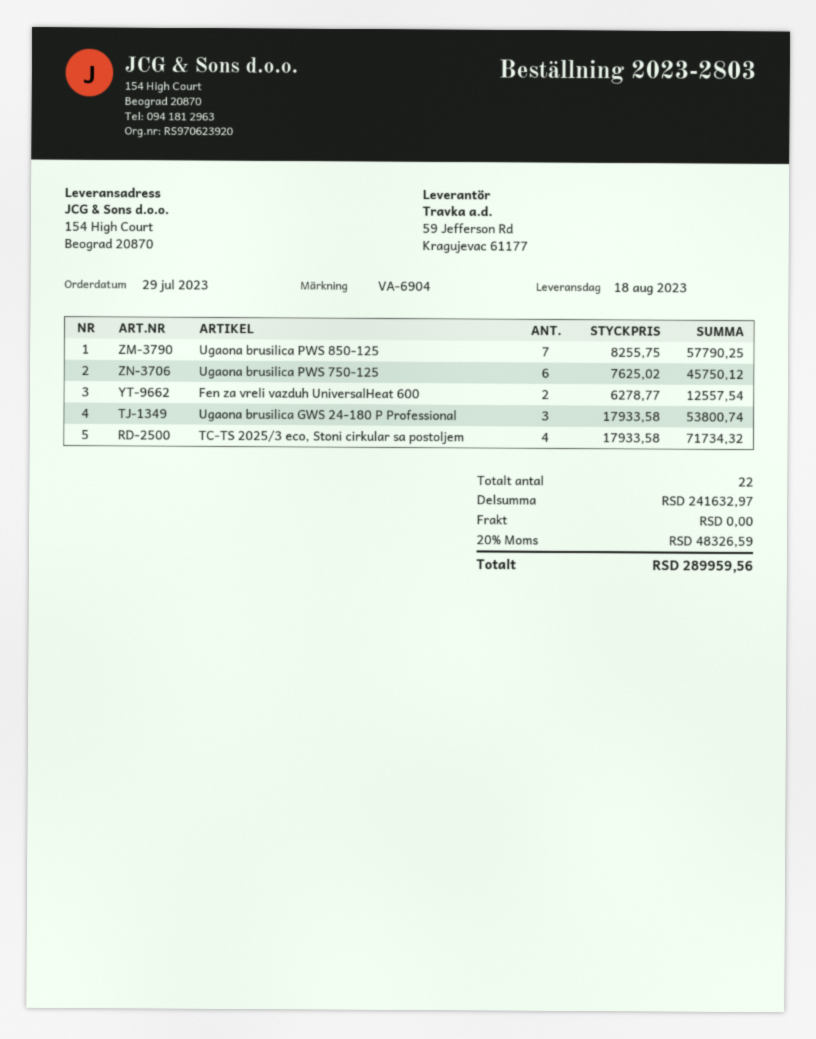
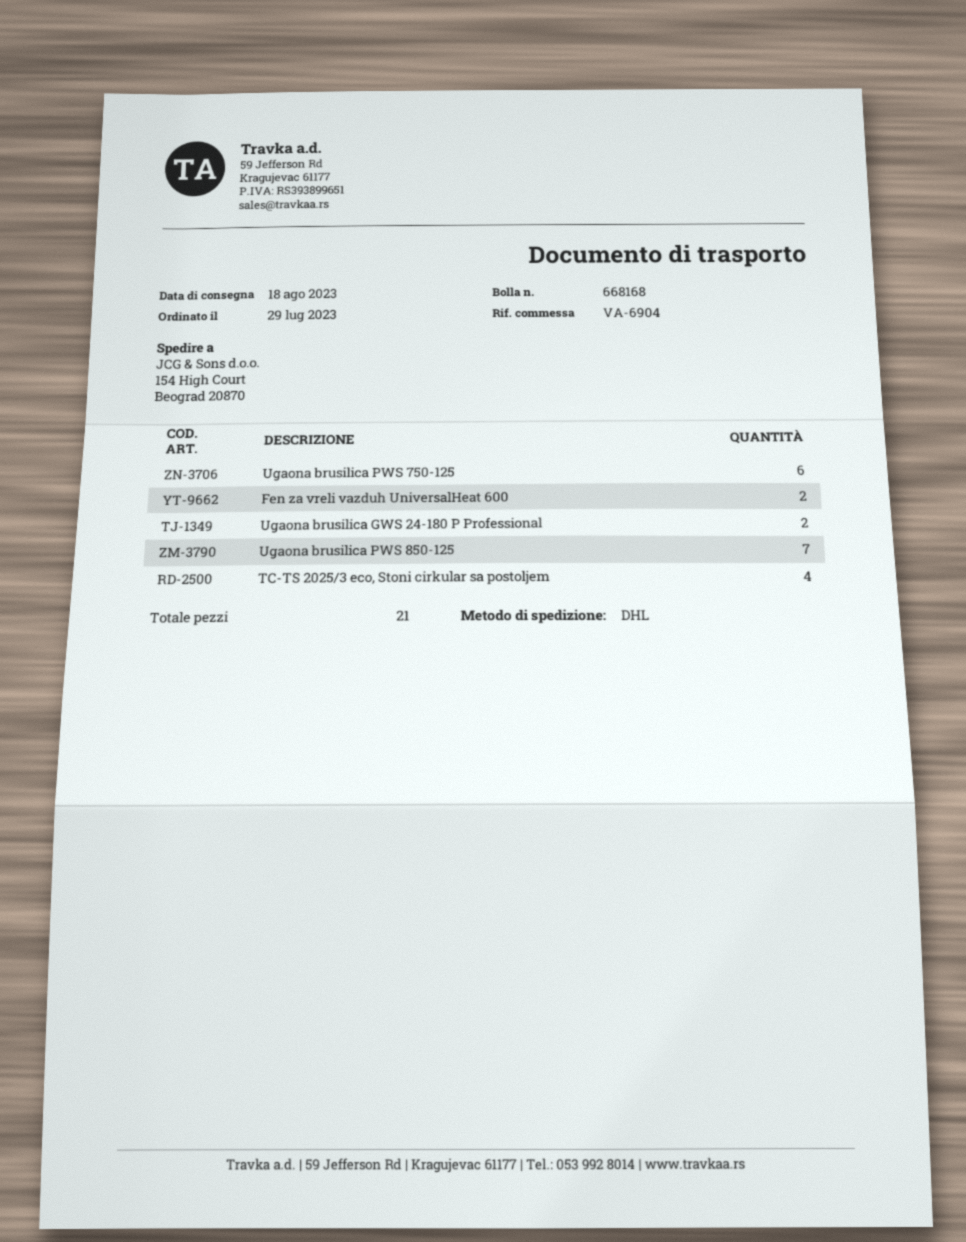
Ugaona brusilica GWS 24-180 P Professional: 3 -> 2
total quantity: 22 -> 21

